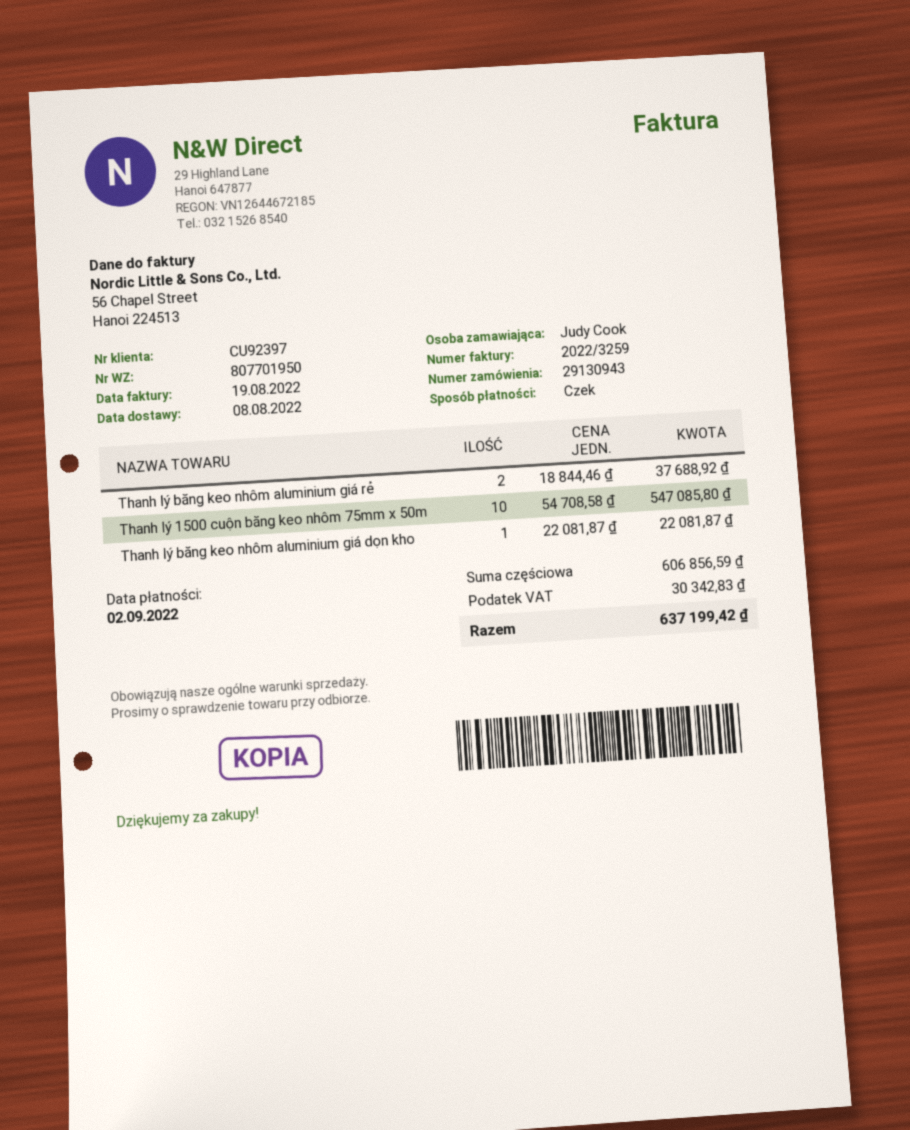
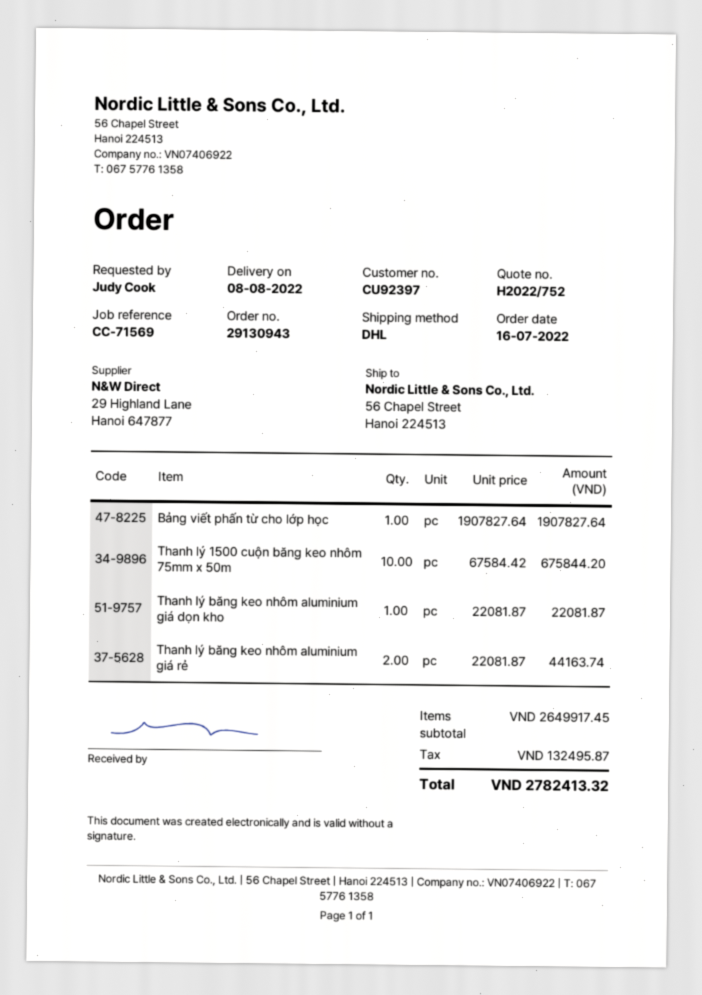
Thanh lý băng keo nhôm aluminium giá rẻ: 2 x 18844.46 = 37688.92 -> 2 x 22081.87 = 44163.74
Thanh lý 1500 cuộn băng keo nhôm 75mm x 50m: 10 x 54708.58 = 547085.80 -> 10 x 67584.42 = 675844.20
Bảng viết phấn từ cho lớp học: none -> 1 x 1907827.64 = 1907827.64
subtotal: 606856.59 -> 2649917.45
tax: 30342.83 -> 132495.87
total: 637199.42 -> 2782413.32

